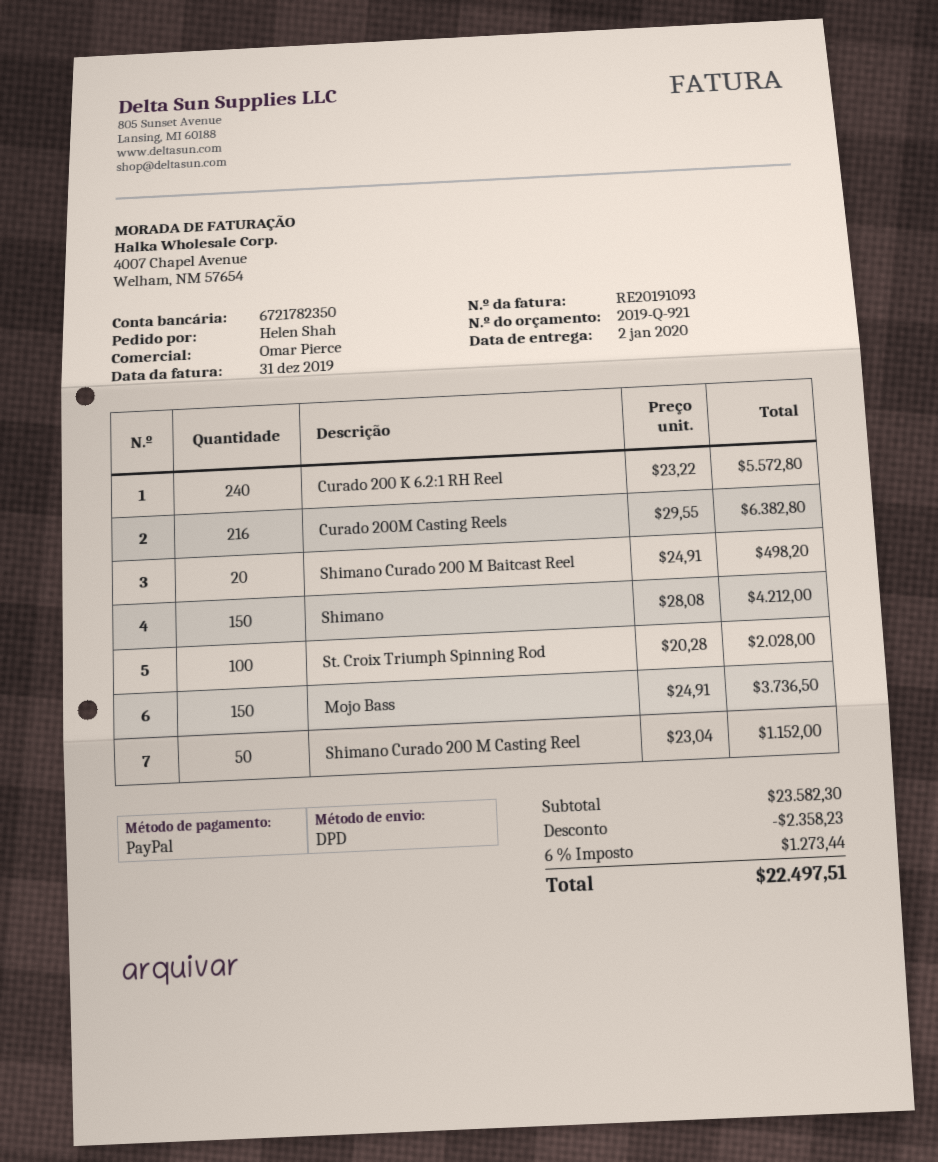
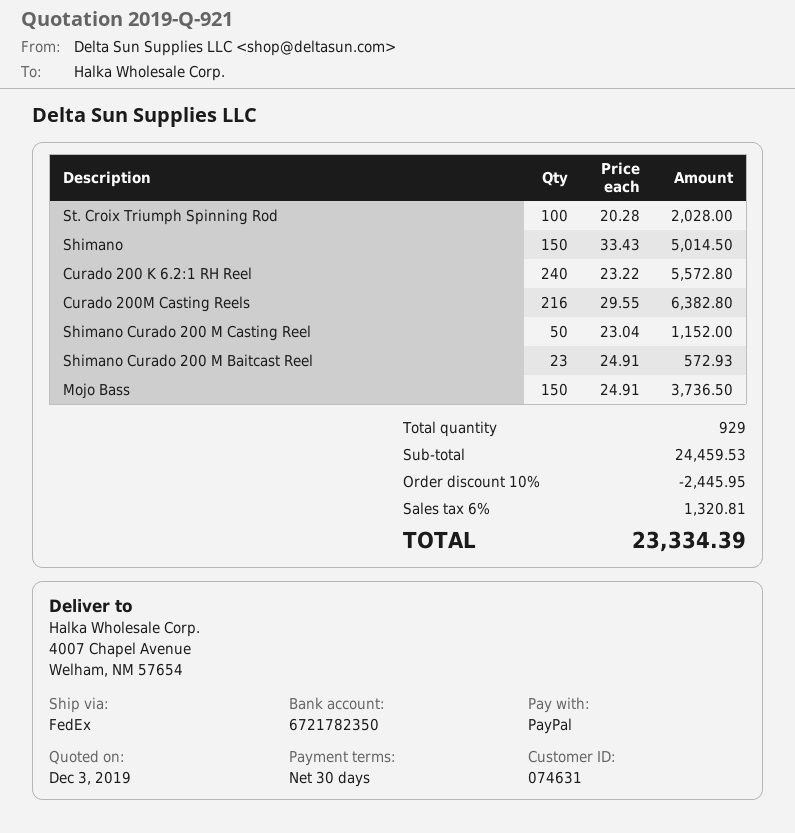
shipping method: DPD -> FedEx
Shimano Curado 200 M Baitcast Reel: 20 x 24.91 = 498.20 -> 23 x 24.91 = 572.93
Shimano: 150 x 28.08 = 4212.00 -> 150 x 33.43 = 5014.50
subtotal: 23582.30 -> 24459.53
discount: 2358.23 -> 2445.95
tax: 6% = 1273.44 -> 6% = 1320.81
total: 22497.51 -> 23334.39

